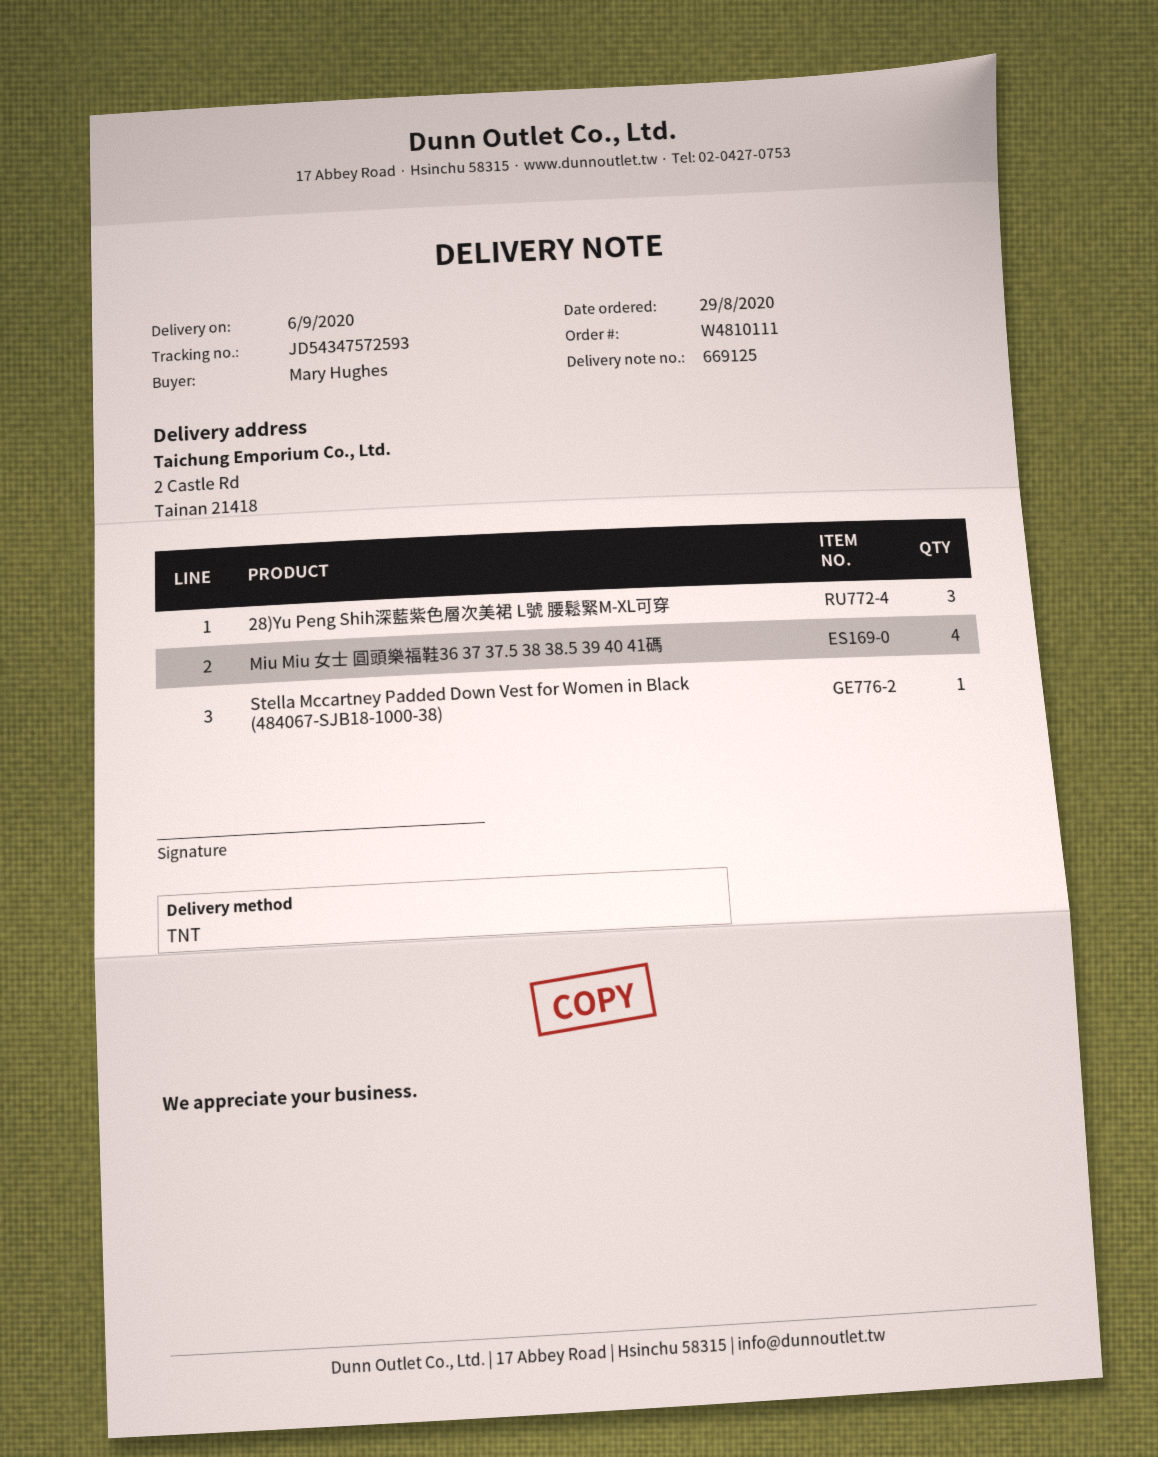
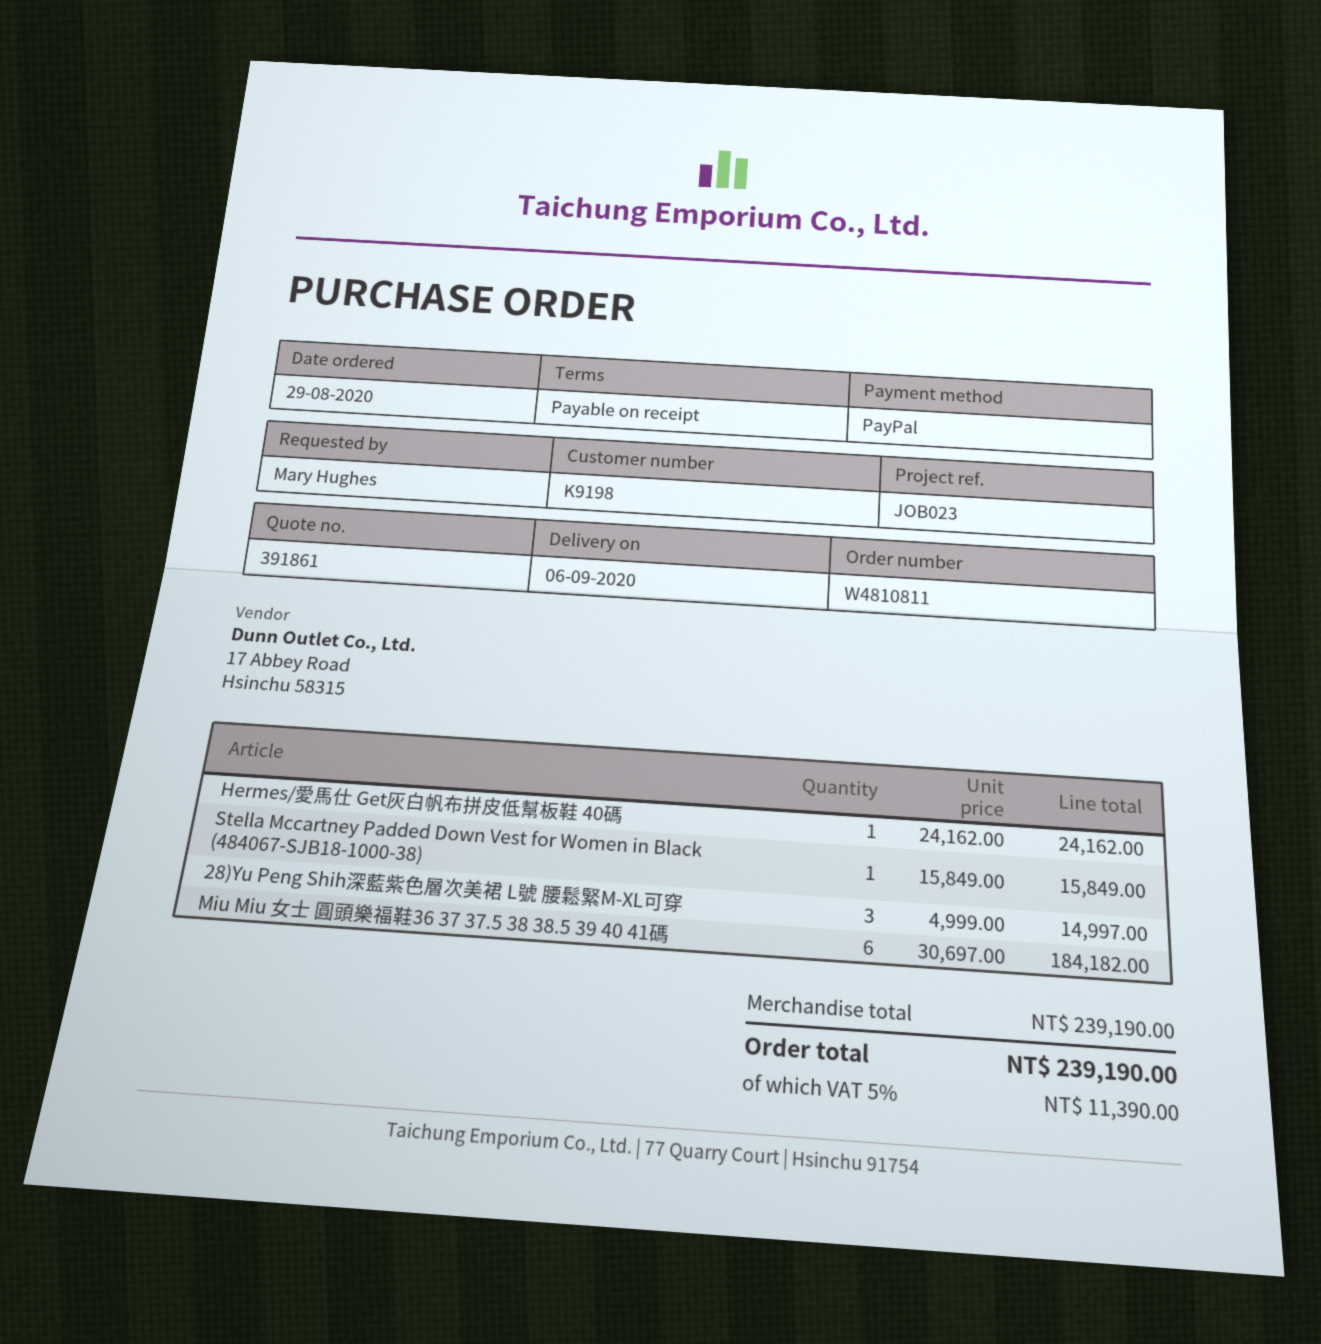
order number: W4810111 -> W4810811
Miu Miu 女士 圓頭樂福鞋36 37 37.5 38 38.5 39 40 41碼: 4 -> 6
Hermes/愛馬仕 Get灰白帆布拼皮低幫板鞋 40碼: none -> 1

